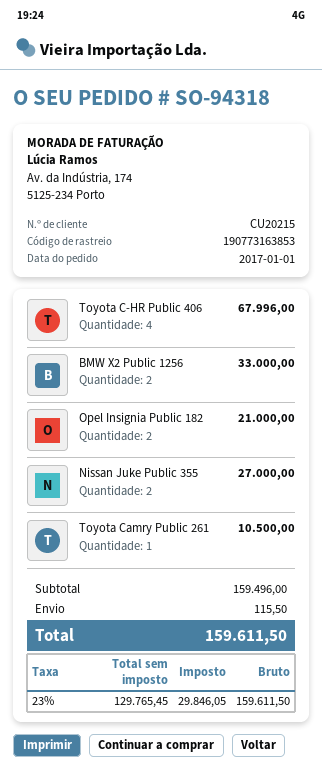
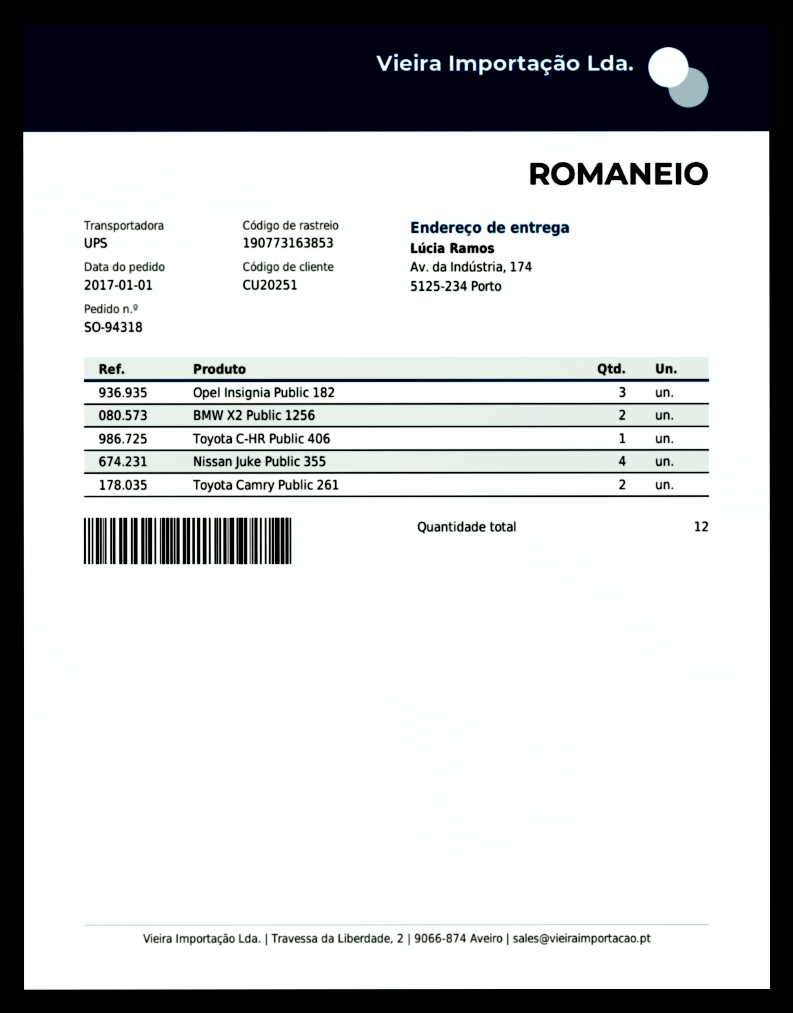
customer number: CU20215 -> CU20251
Toyota C-HR Public 406: 4 -> 1
Opel Insignia Public 182: 2 -> 3
Nissan Juke Public 355: 2 -> 4
Toyota Camry Public 261: 1 -> 2

